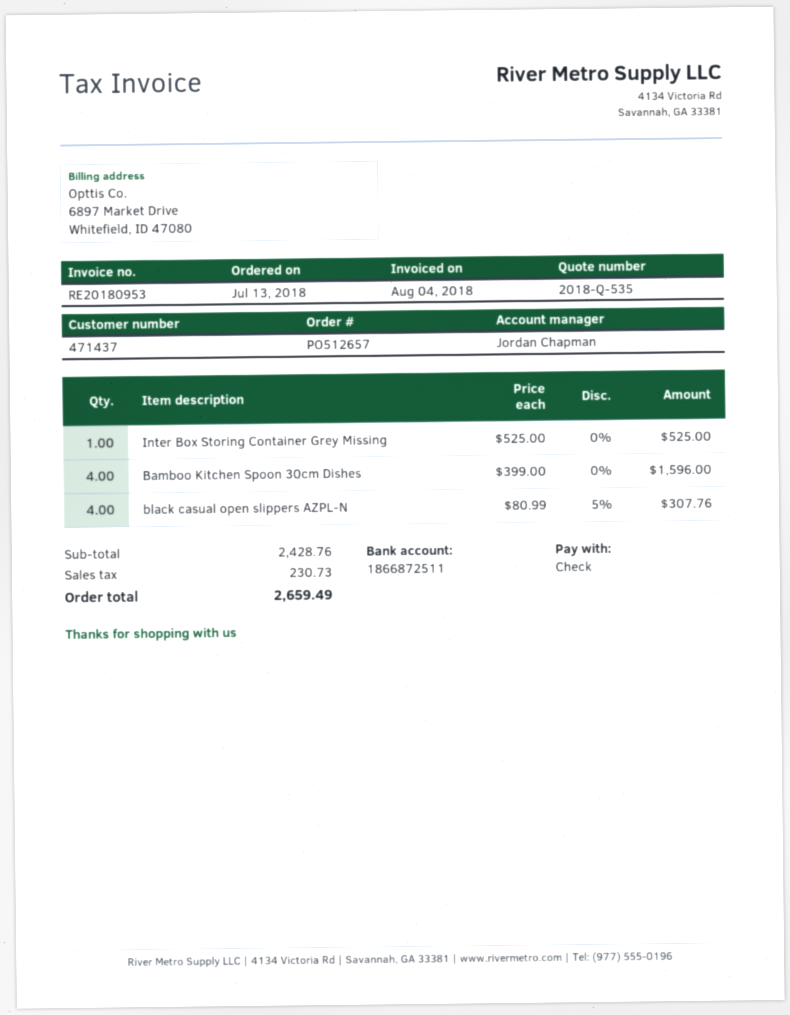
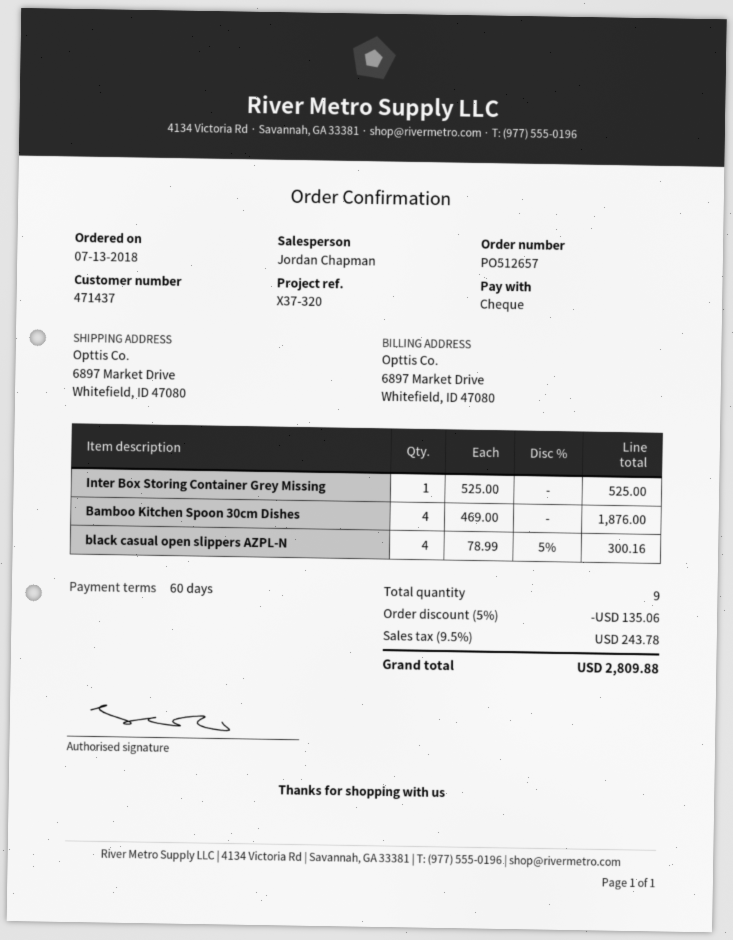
Bamboo Kitchen Spoon 30cm Dishes: 4 x 399.00 = 1596.00 -> 4 x 469.00 = 1876.00
black casual open slippers AZPL-N: 4 x 80.99 - 5% = 307.76 -> 4 x 78.99 - 5% = 300.16
discount: none -> 5% = 135.06
tax: 230.73 -> 243.78
total: 2659.49 -> 2809.88

